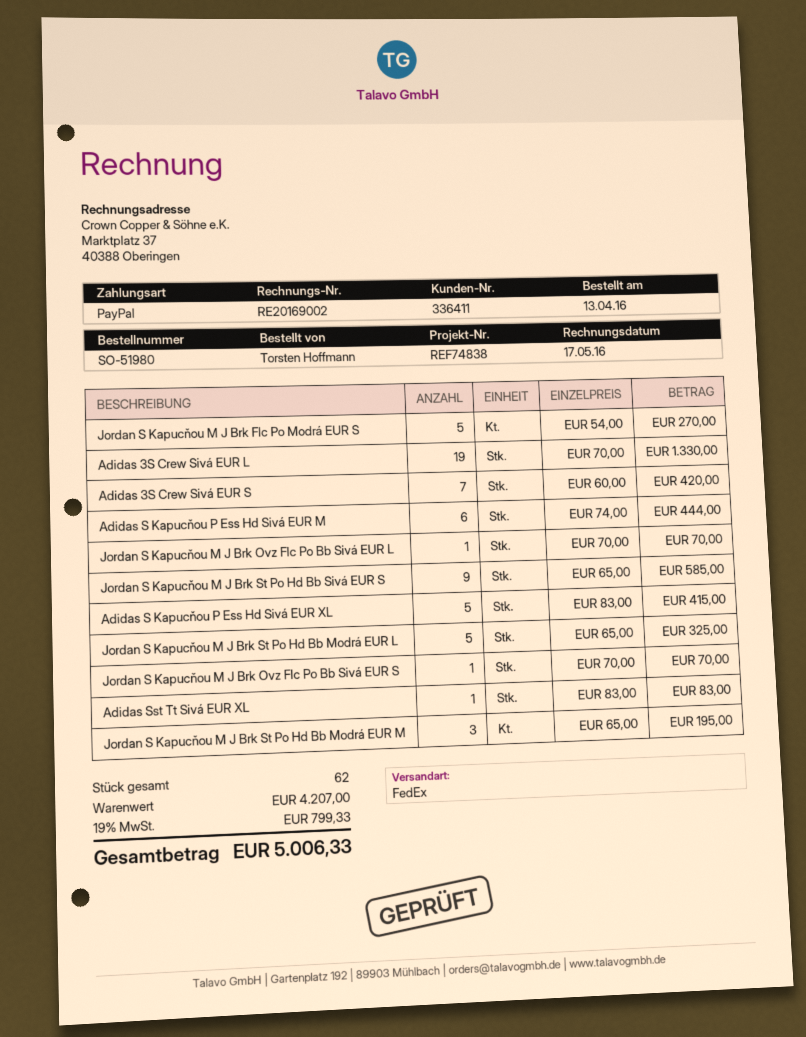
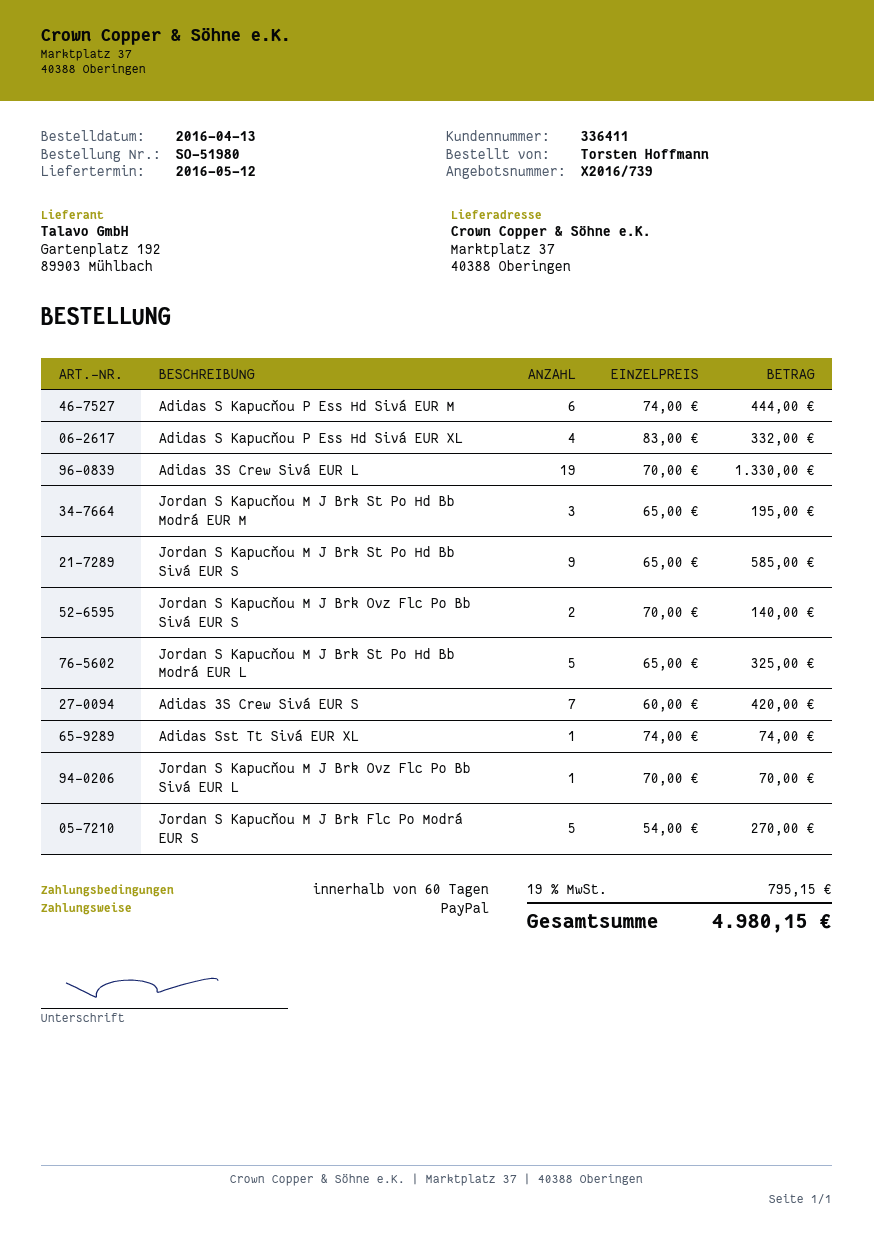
Adidas S Kapucňou P Ess Hd Sivá EUR XL: 5 x 83.00 = 415.00 -> 4 x 83.00 = 332.00
Jordan S Kapucňou M J Brk Ovz Flc Po Bb Sivá EUR S: 1 x 70.00 = 70.00 -> 2 x 70.00 = 140.00
Adidas Sst Tt Sivá EUR XL: 1 x 83.00 = 83.00 -> 1 x 74.00 = 74.00
tax: 19% = 799.33 -> 19% = 795.15
total: 5006.33 -> 4980.15

